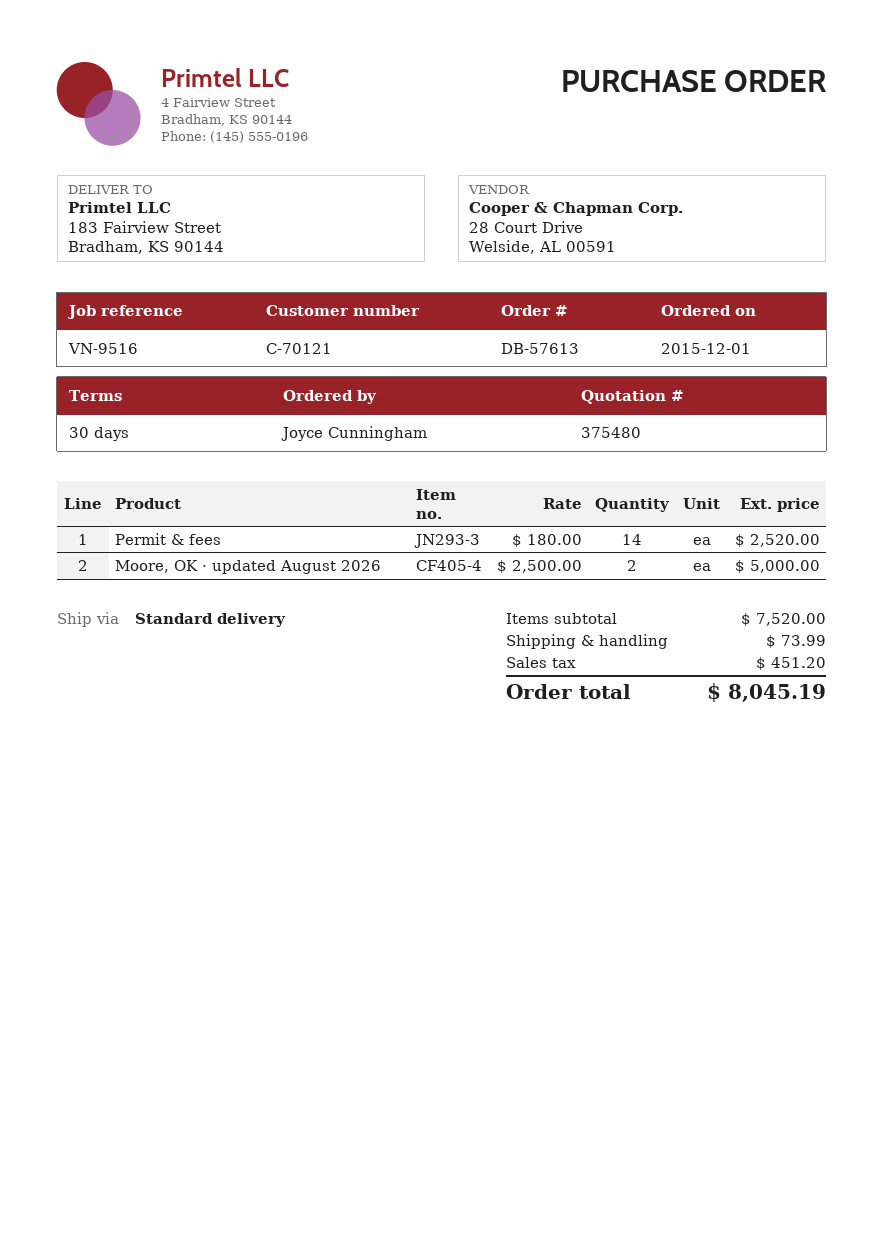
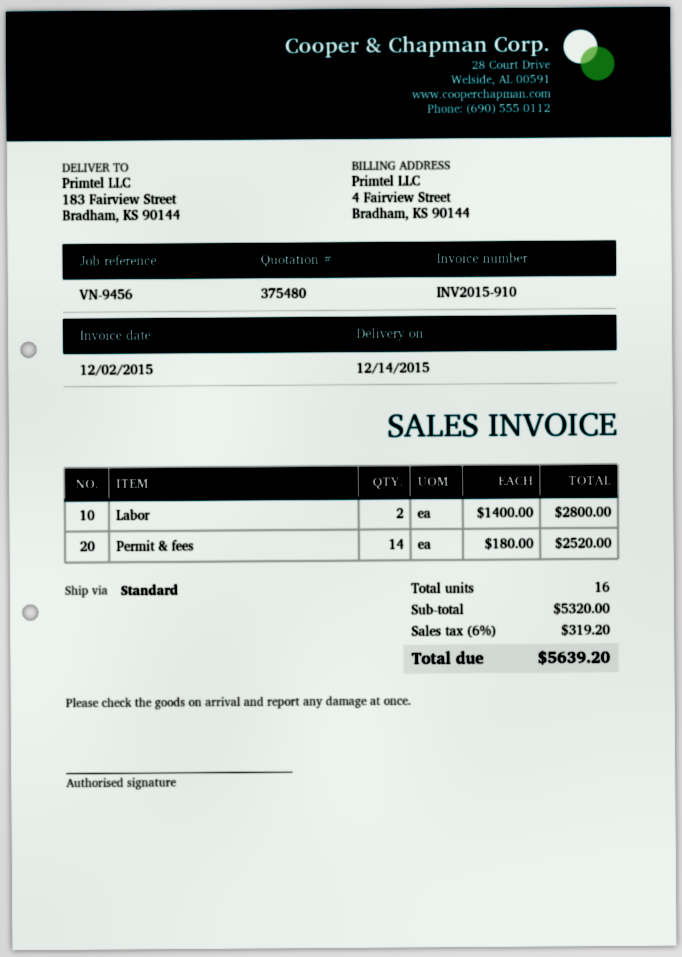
reference: VN-9516 -> VN-9456
Moore, OK · updated August 2026: 2 x 2500.00 = 5000.00 -> none
Labor: none -> 2 x 1400.00 = 2800.00
subtotal: 7520.00 -> 5320.00
shipping: 73.99 -> none
tax: 451.20 -> 319.20
total: 8045.19 -> 5639.20

